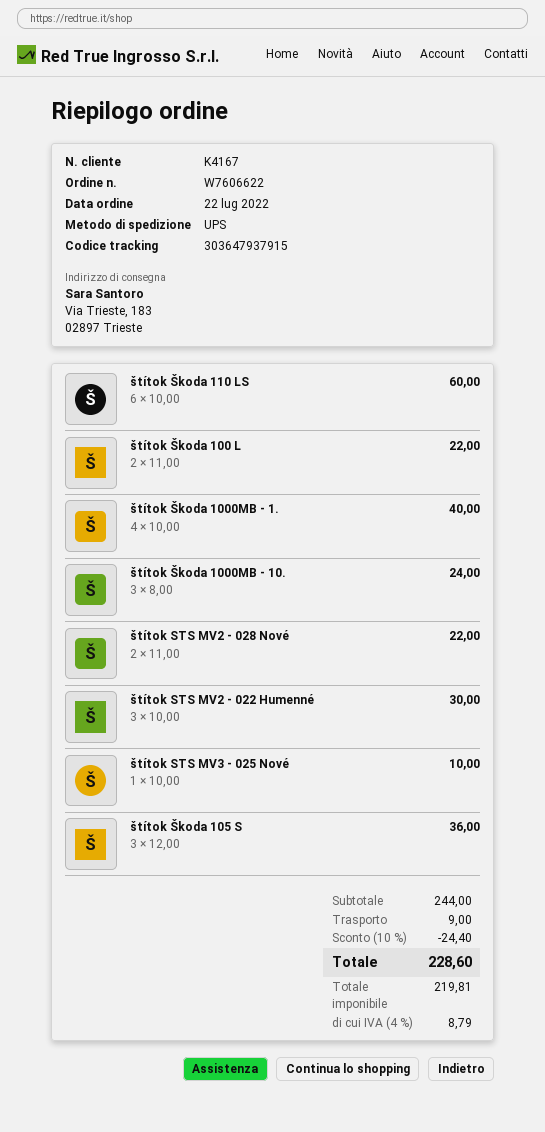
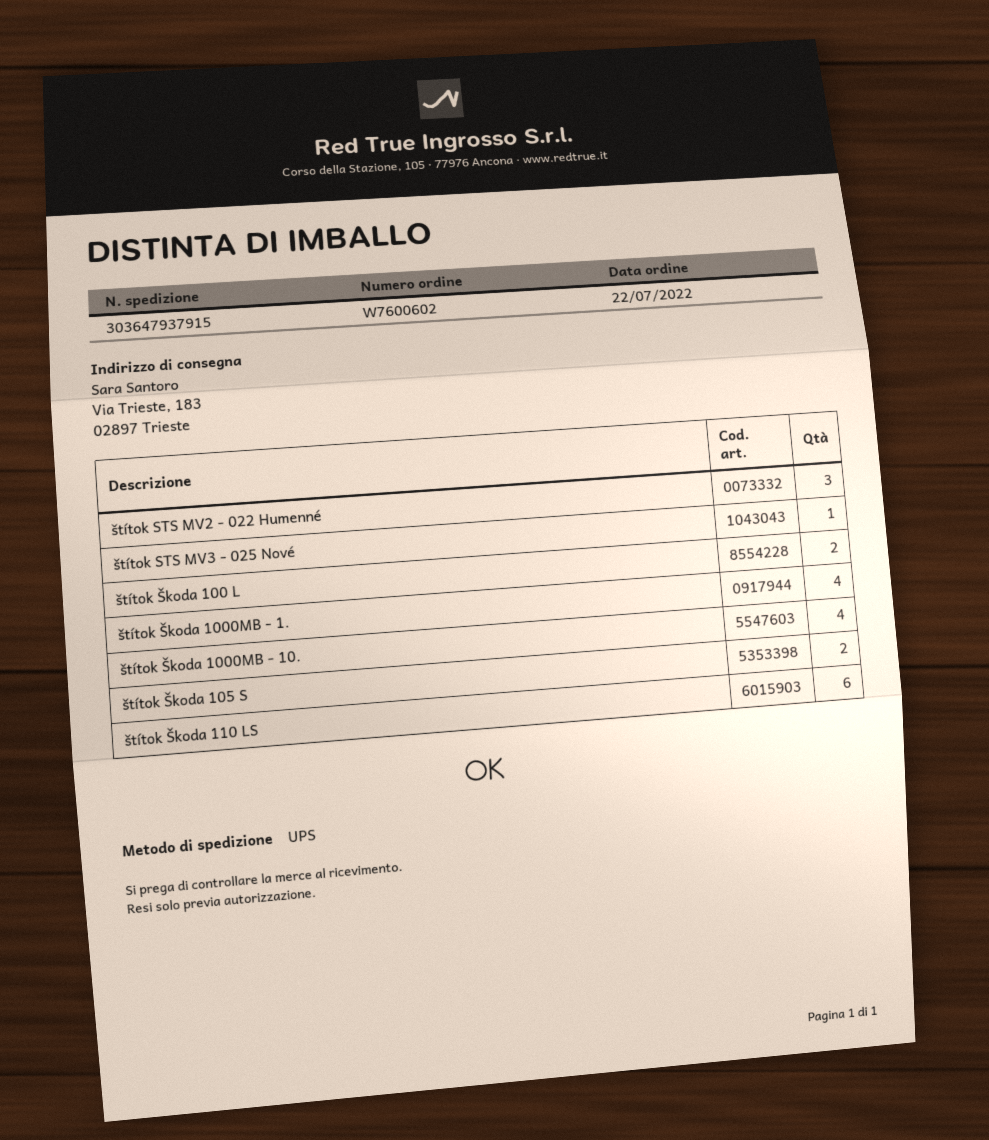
order number: W7606622 -> W7600602
štítok Škoda 1000MB - 10.: 3 -> 4
štítok STS MV2 - 028 Nové: 2 -> none
štítok Škoda 105 S: 3 -> 2

